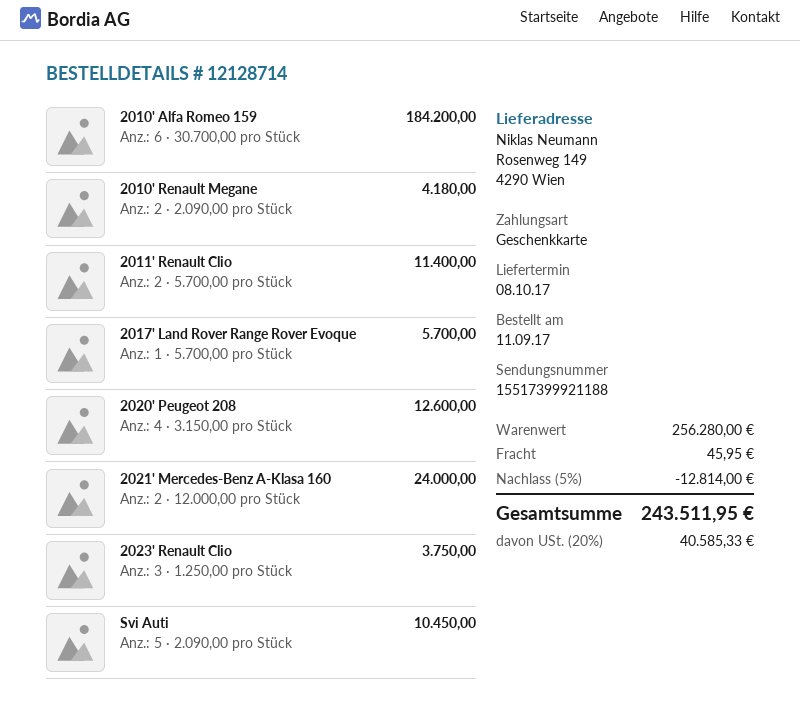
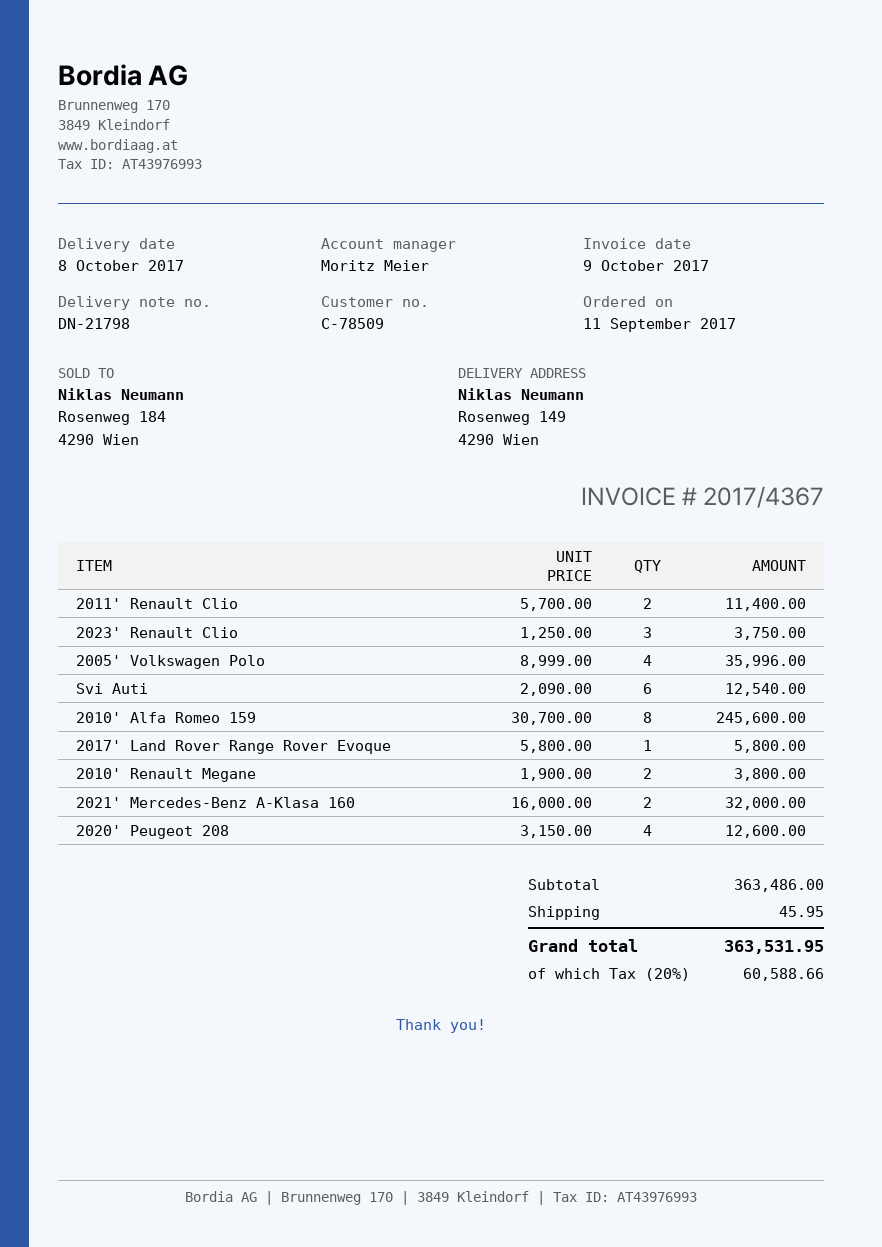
2010' Alfa Romeo 159: 6 x 30700.00 = 184200.00 -> 8 x 30700.00 = 245600.00
2010' Renault Megane: 2 x 2090.00 = 4180.00 -> 2 x 1900.00 = 3800.00
2017' Land Rover Range Rover Evoque: 1 x 5700.00 = 5700.00 -> 1 x 5800.00 = 5800.00
2021' Mercedes-Benz A-Klasa 160: 2 x 12000.00 = 24000.00 -> 2 x 16000.00 = 32000.00
Svi Auti: 5 x 2090.00 = 10450.00 -> 6 x 2090.00 = 12540.00
2005' Volkswagen Polo: none -> 4 x 8999.00 = 35996.00
subtotal: 256280.00 -> 363486.00
discount: 5% = 12814.00 -> none
tax: 20% = 40585.33 -> 20% = 60588.66
total: 243511.95 -> 363531.95

